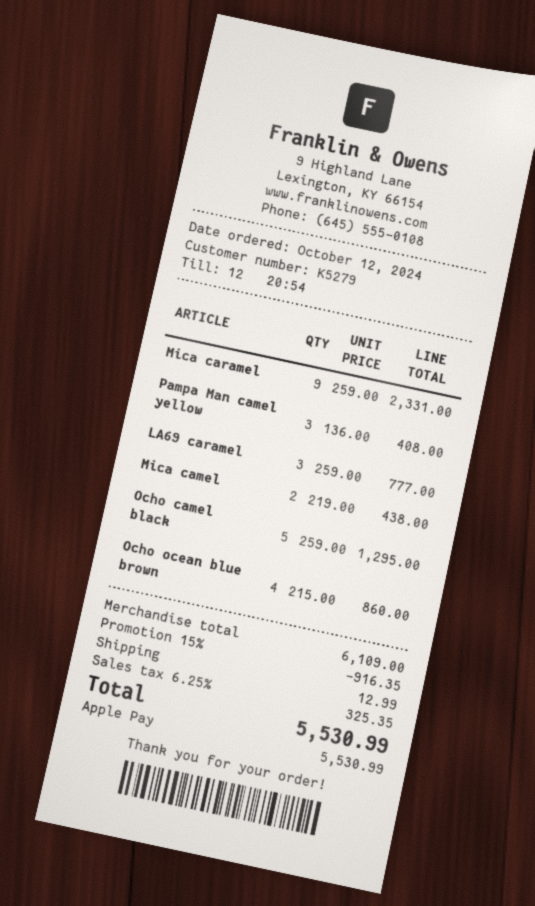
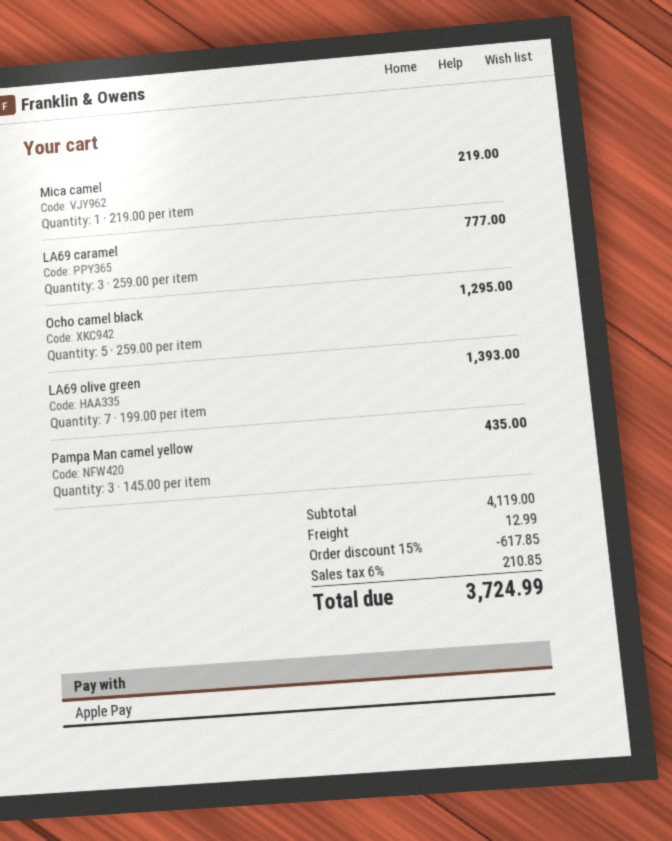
Mica caramel: 9 x 259.00 = 2331.00 -> none
Pampa Man camel yellow: 3 x 136.00 = 408.00 -> 3 x 145.00 = 435.00
Mica camel: 2 x 219.00 = 438.00 -> 1 x 219.00 = 219.00
Ocho ocean blue brown: 4 x 215.00 = 860.00 -> none
LA69 olive green: none -> 7 x 199.00 = 1393.00
subtotal: 6109.00 -> 4119.00
discount: 15% = 916.35 -> 15% = 617.85
tax: 6.25% = 325.35 -> 6% = 210.85
total: 5530.99 -> 3724.99

